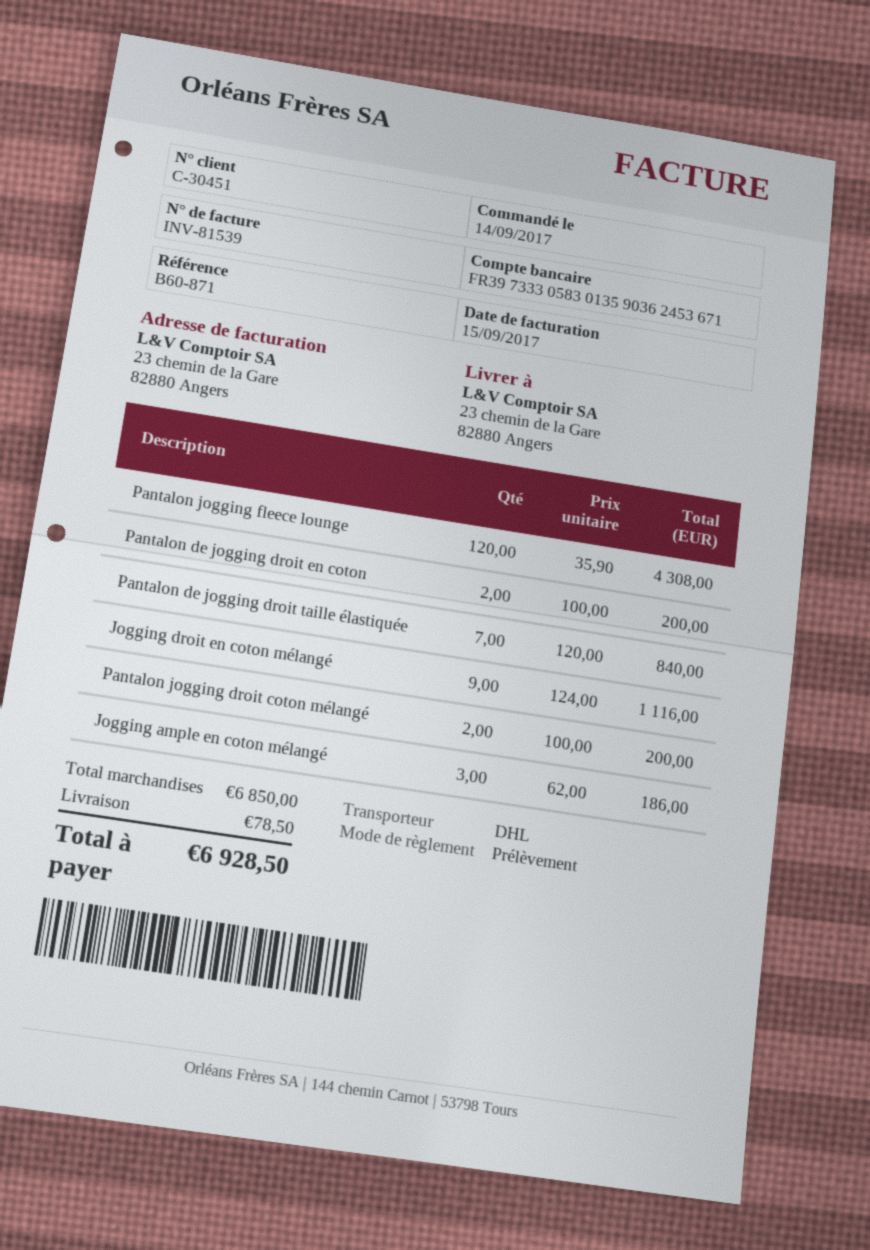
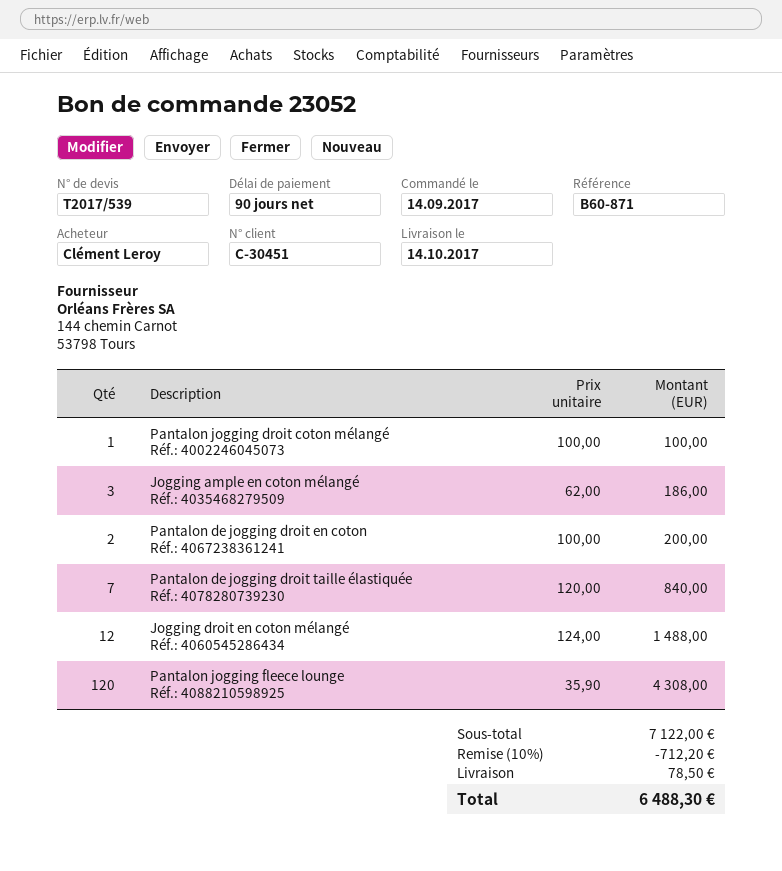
Jogging droit en coton mélangé: 9 x 124.00 = 1116.00 -> 12 x 124.00 = 1488.00
Pantalon jogging droit coton mélangé: 2 x 100.00 = 200.00 -> 1 x 100.00 = 100.00
subtotal: 6850.00 -> 7122.00
discount: none -> 10% = 712.20
total: 6928.50 -> 6488.30

